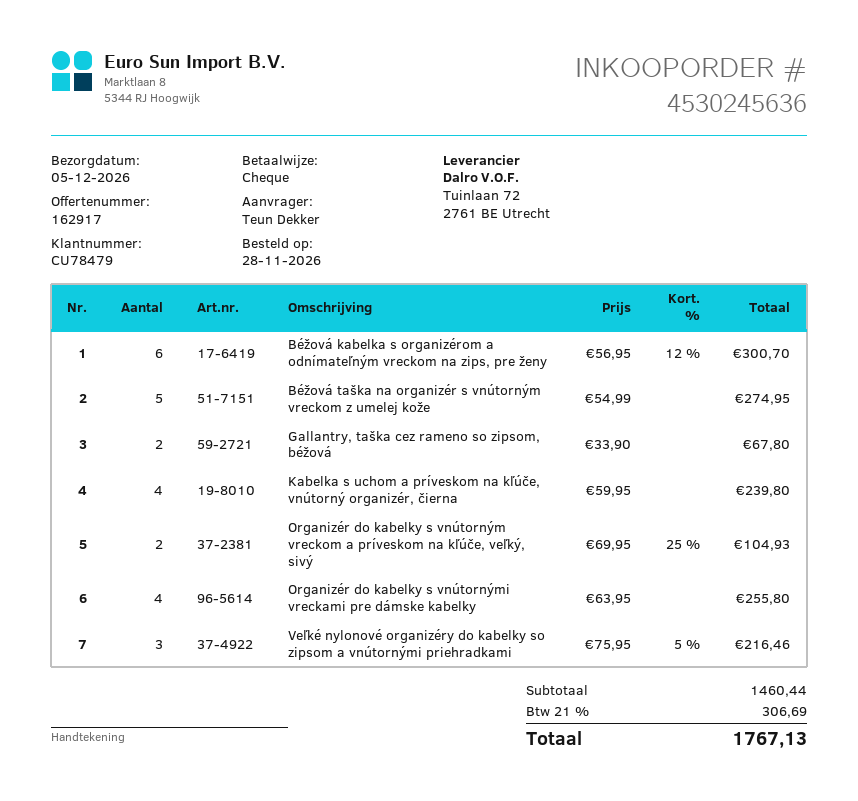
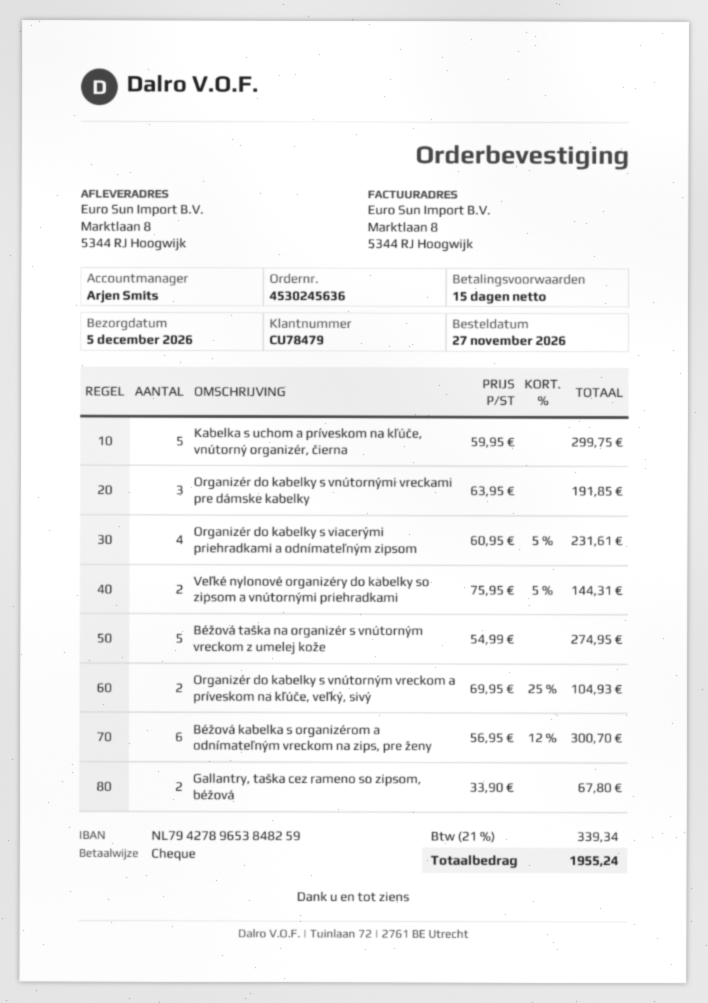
order date: 2026-11-28 -> 2026-11-27
Kabelka s uchom a príveskom na kľúče, vnútorný organizér, čierna: 4 x 59.95 = 239.80 -> 5 x 59.95 = 299.75
Organizér do kabelky s vnútornými vreckami pre dámske kabelky: 4 x 63.95 = 255.80 -> 3 x 63.95 = 191.85
Veľké nylonové organizéry do kabelky so zipsom a vnútornými priehradkami: 3 x 75.95 - 5% = 216.46 -> 2 x 75.95 - 5% = 144.31
Organizér do kabelky s viacerými priehradkami a odnímateľným zipsom: none -> 4 x 60.95 - 5% = 231.61
tax: 21% = 306.69 -> 21% = 339.34
total: 1767.13 -> 1955.24

